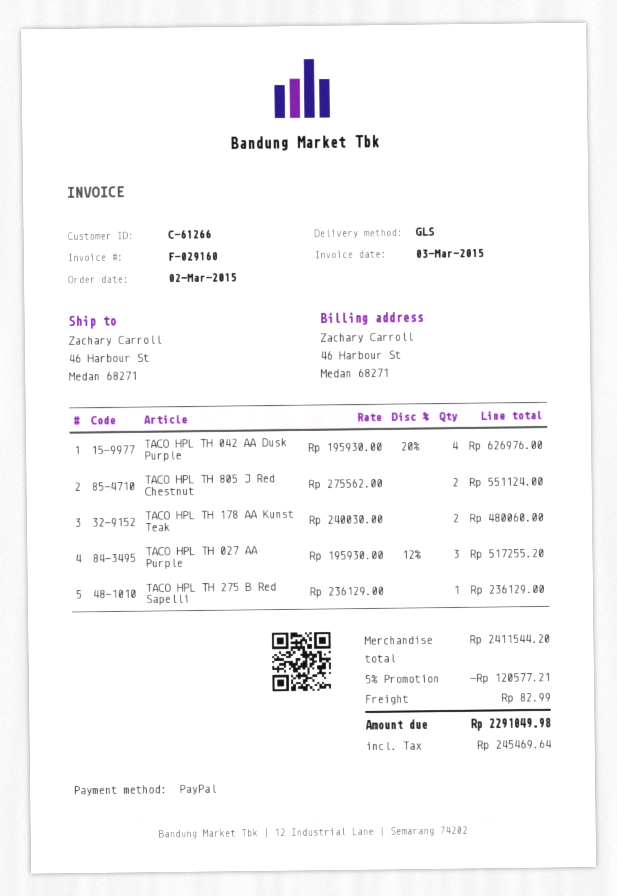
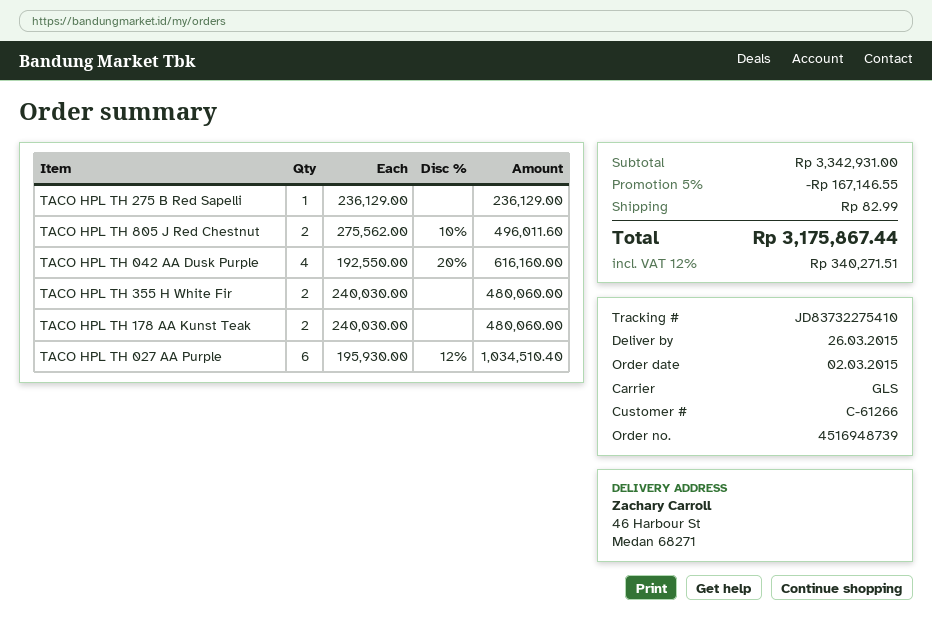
TACO HPL TH 042 AA Dusk Purple: 4 x 195930.00 - 20% = 626976.00 -> 4 x 192550.00 - 20% = 616160.00
TACO HPL TH 805 J Red Chestnut: 2 x 275562.00 = 551124.00 -> 2 x 275562.00 - 10% = 496011.60
TACO HPL TH 027 AA Purple: 3 x 195930.00 - 12% = 517255.20 -> 6 x 195930.00 - 12% = 1034510.40
TACO HPL TH 355 H White Fir: none -> 2 x 240030.00 = 480060.00
subtotal: 2411544.20 -> 3342931.00
discount: 5% = 120577.21 -> 5% = 167146.55
tax: 245469.64 -> 340271.51
total: 2291049.98 -> 3175867.44

